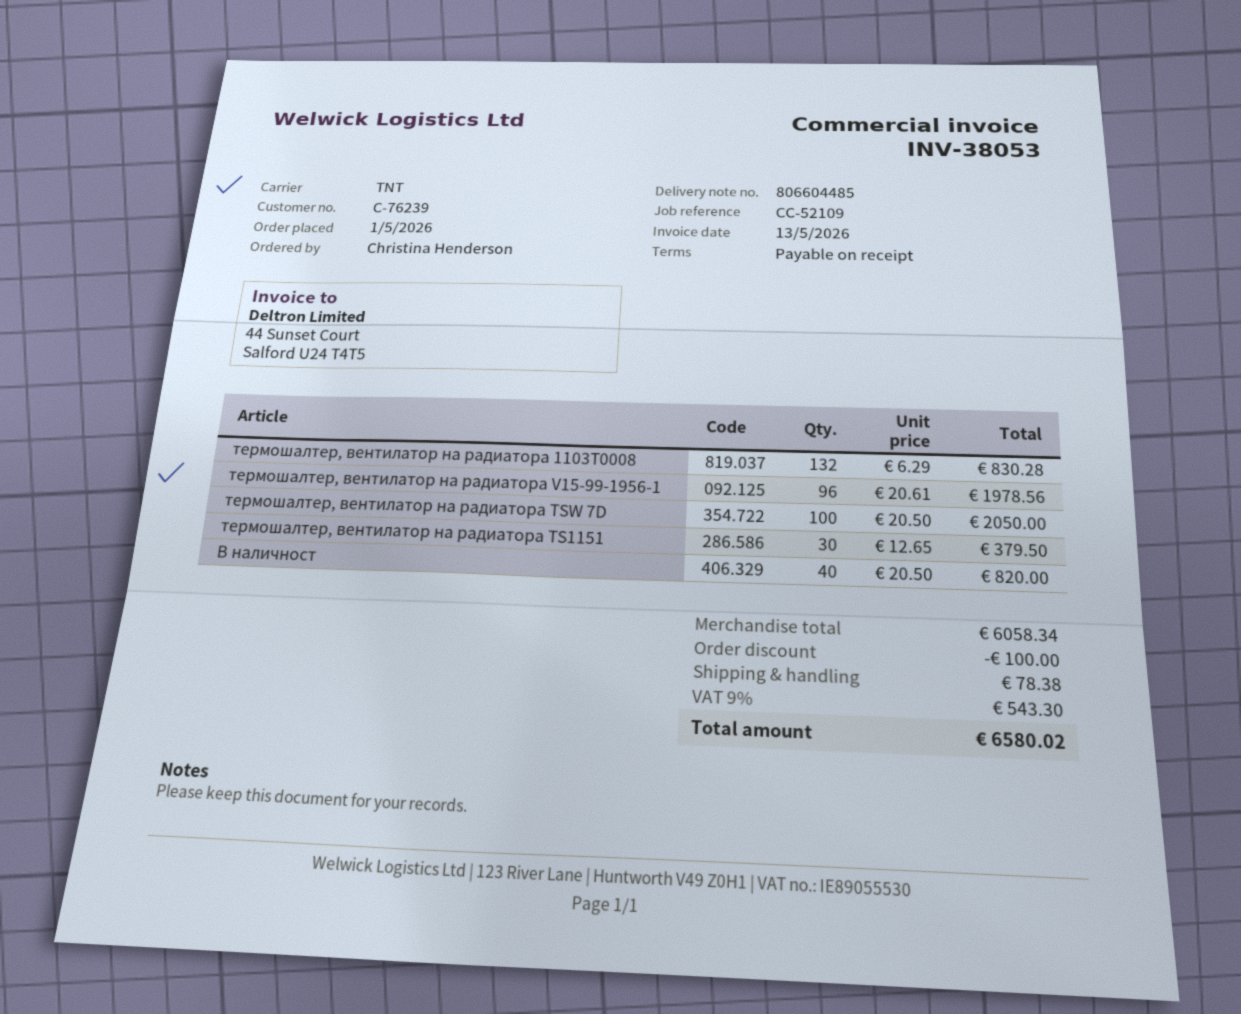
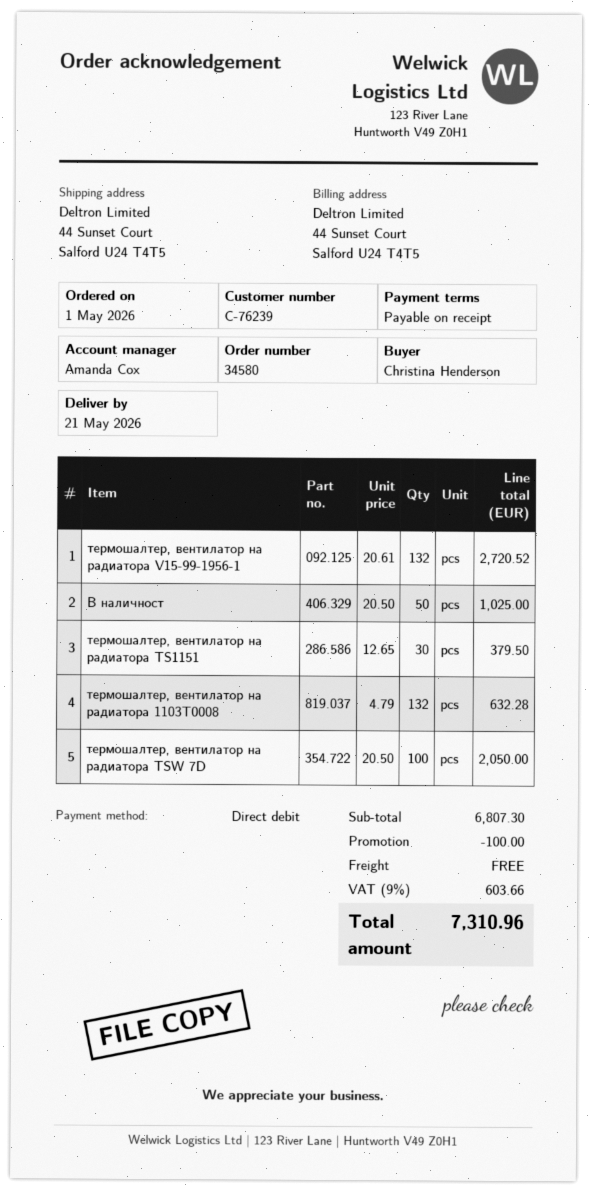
термошалтер, вентилатор на радиатора 1103T0008: 132 x 6.29 = 830.28 -> 132 x 4.79 = 632.28
термошалтер, вентилатор на радиатора V15-99-1956-1: 96 x 20.61 = 1978.56 -> 132 x 20.61 = 2720.52
В наличност: 40 x 20.50 = 820.00 -> 50 x 20.50 = 1025.00
subtotal: 6058.34 -> 6807.30
shipping: 78.38 -> 0.00
tax: 9% = 543.30 -> 9% = 603.66
total: 6580.02 -> 7310.96

